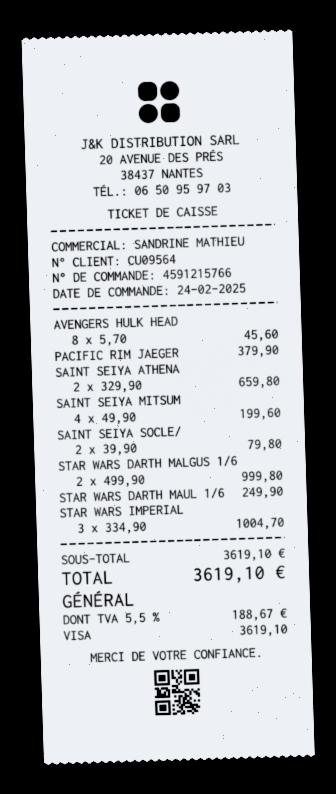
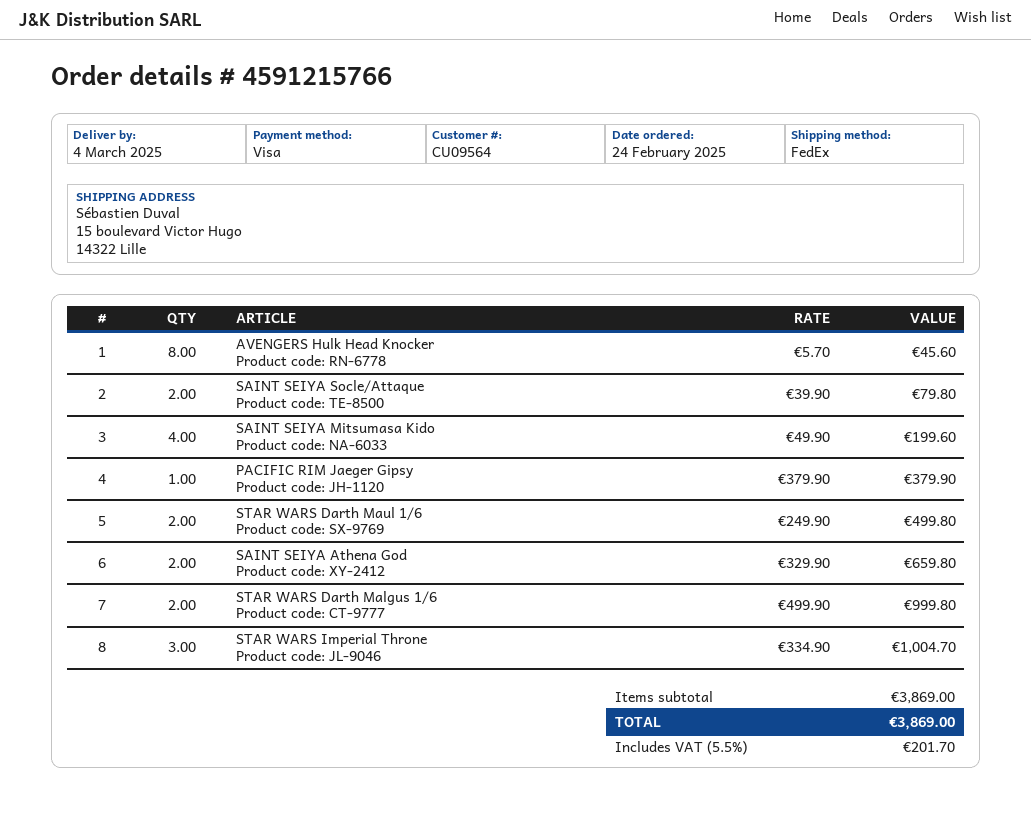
STAR WARS DARTH MAUL 1/6: 1 x 249.90 = 249.90 -> 2 x 249.90 = 499.80
subtotal: 3619.10 -> 3869.00
tax: 5.5% = 188.67 -> 5.5% = 201.70
total: 3619.10 -> 3869.00

